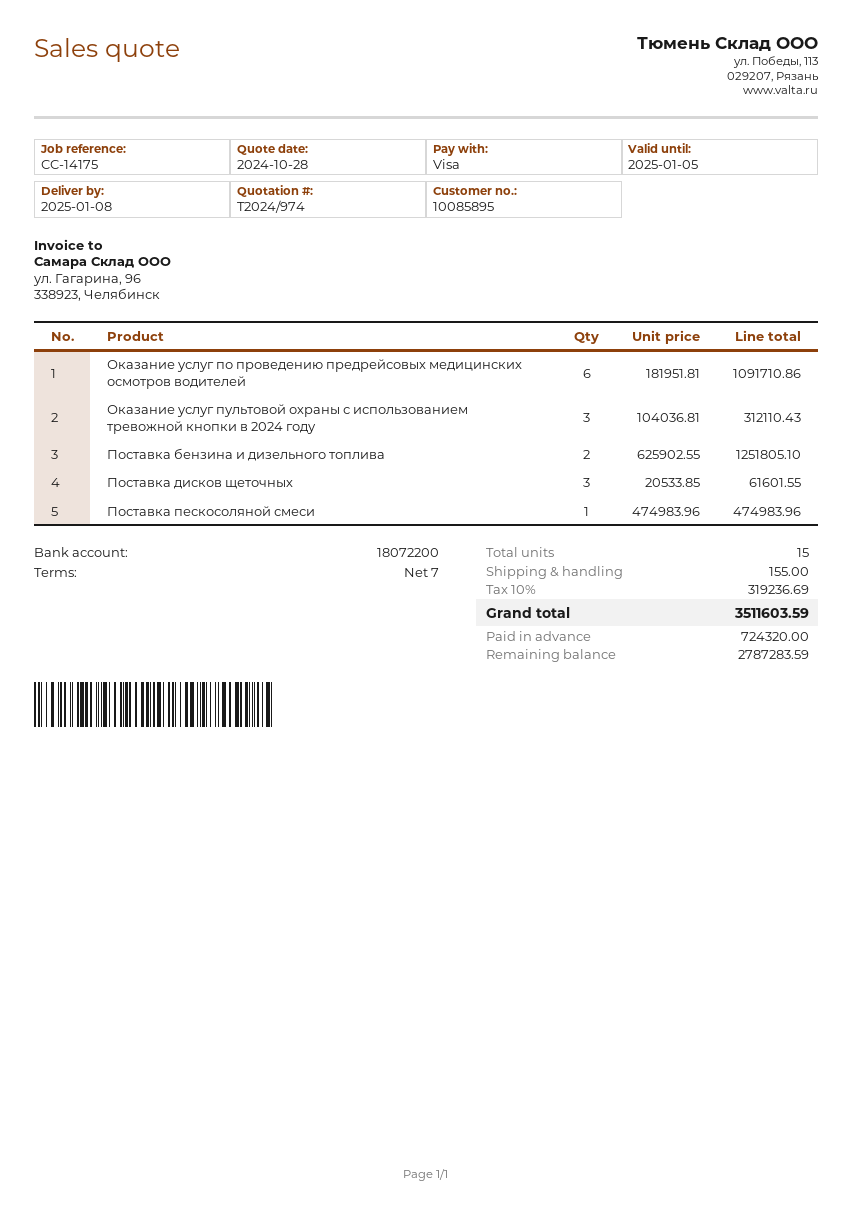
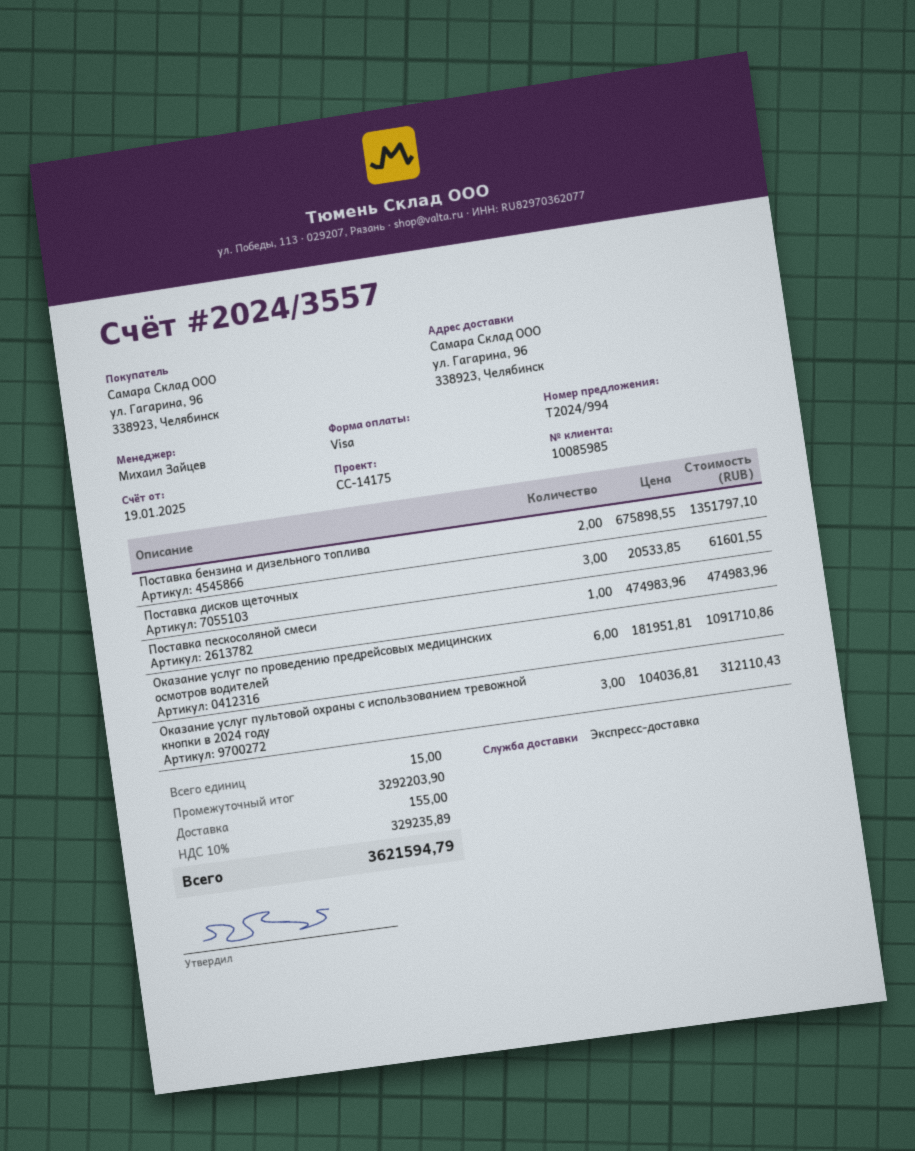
quote number: T2024/974 -> T2024/994
customer number: 10085895 -> 10085985
Поставка бензина и дизельного топлива: 2 x 625902.55 = 1251805.10 -> 2 x 675898.55 = 1351797.10
tax: 10% = 319236.69 -> 10% = 329235.89
total: 3511603.59 -> 3621594.79

